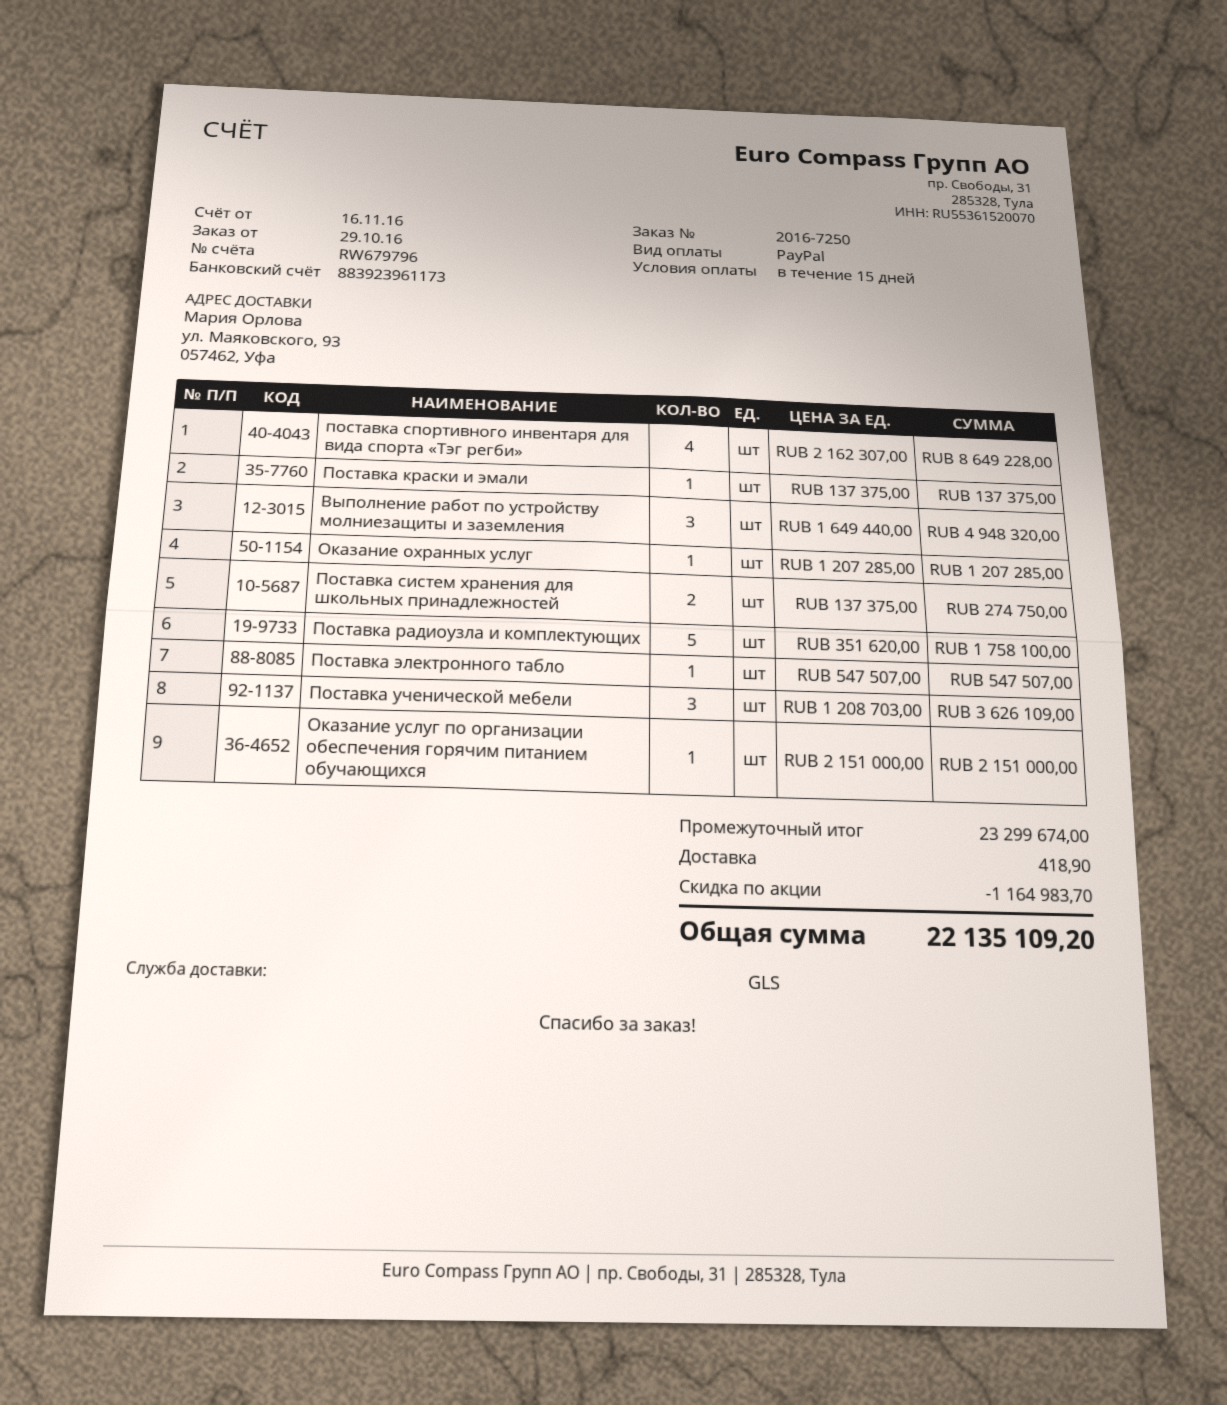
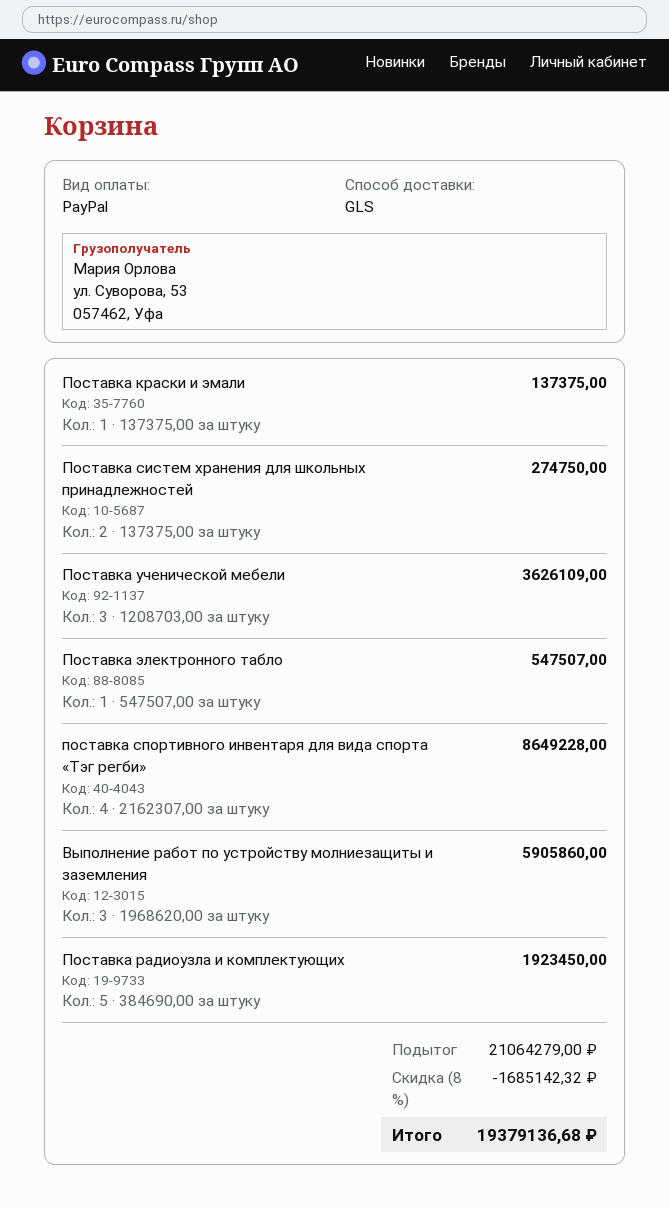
ship to: ул. Маяковского, 93, 057462, Уфа -> ул. Суворова, 53, 057462, Уфа
Выполнение работ по устройству молниезащиты и заземления: 3 x 1649440.00 = 4948320.00 -> 3 x 1968620.00 = 5905860.00
Оказание охранных услуг: 1 x 1207285.00 = 1207285.00 -> none
Поставка радиоузла и комплектующих: 5 x 351620.00 = 1758100.00 -> 5 x 384690.00 = 1923450.00
Оказание услуг по организации обеспечения горячим питанием обучающихся: 1 x 2151000.00 = 2151000.00 -> none
subtotal: 23299674.00 -> 21064279.00
discount: 1164983.70 -> 1685142.32
shipping: 418.90 -> none
total: 22135109.20 -> 19379136.68

